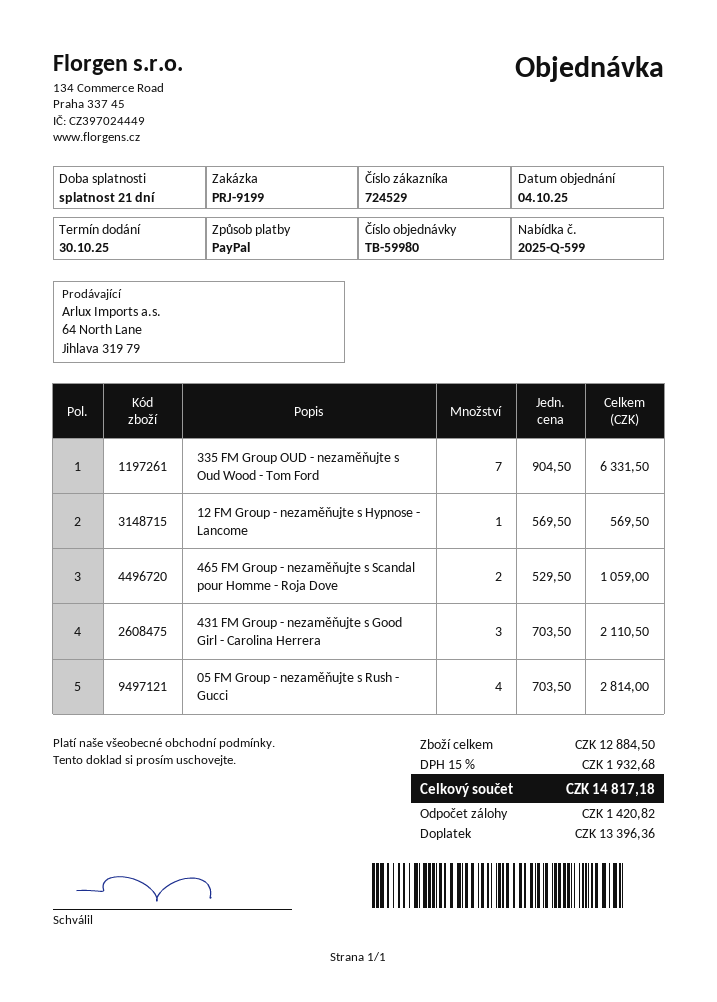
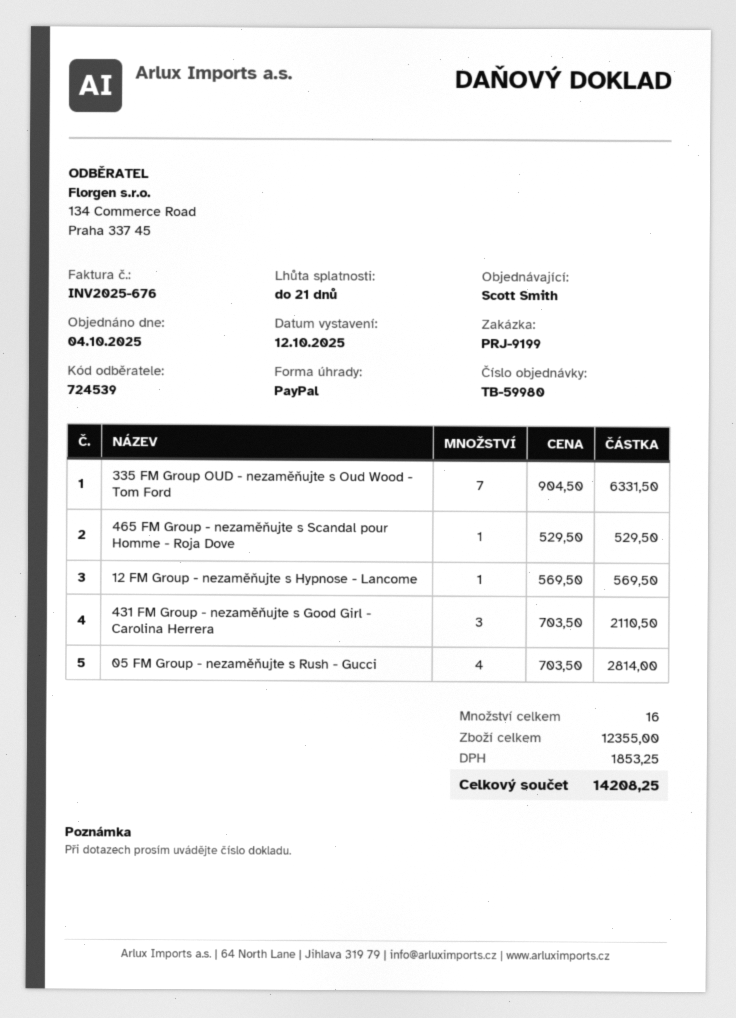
customer number: 724529 -> 724539
465 FM Group - nezaměňujte s Scandal pour Homme - Roja Dove: 2 x 529.50 = 1059.00 -> 1 x 529.50 = 529.50
subtotal: 12884.50 -> 12355.00
tax: 1932.68 -> 1853.25
total: 14817.18 -> 14208.25

